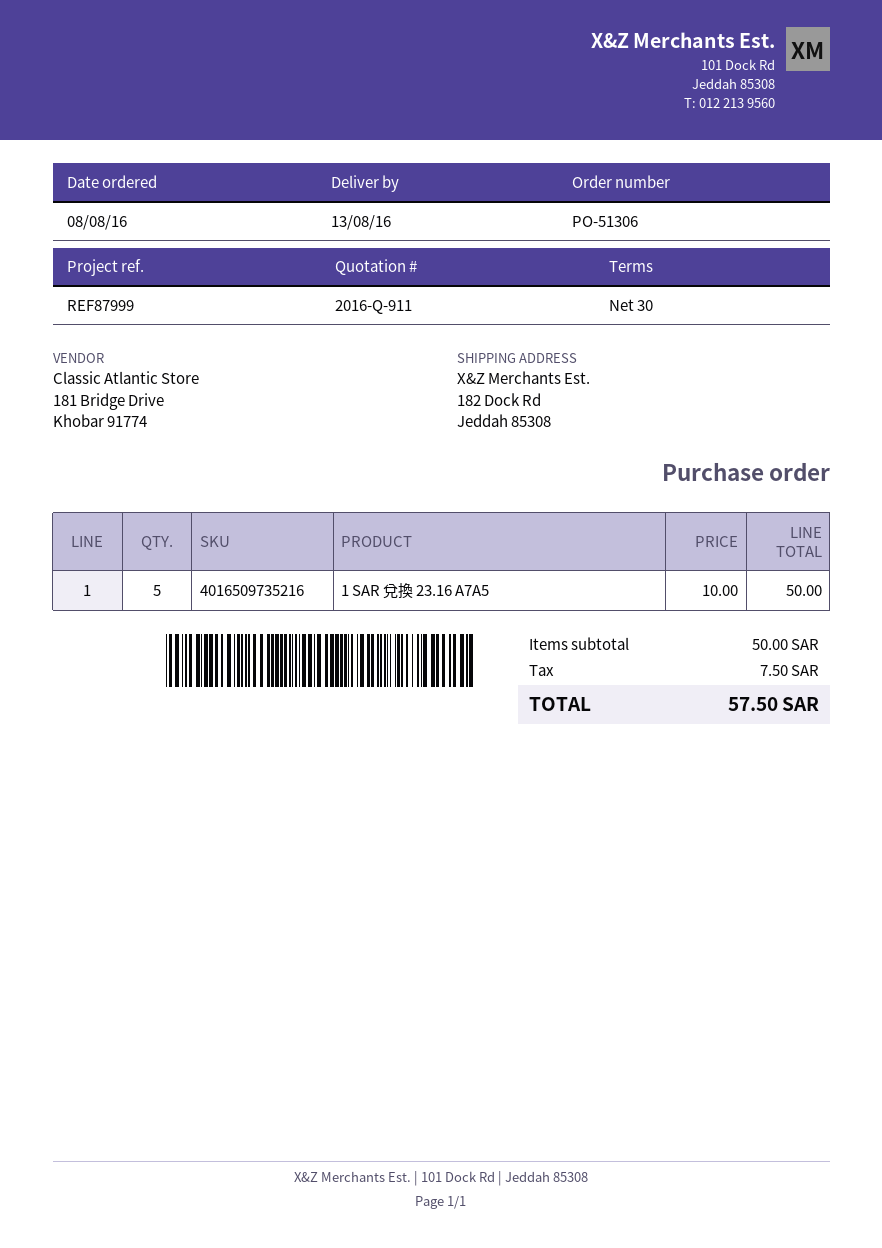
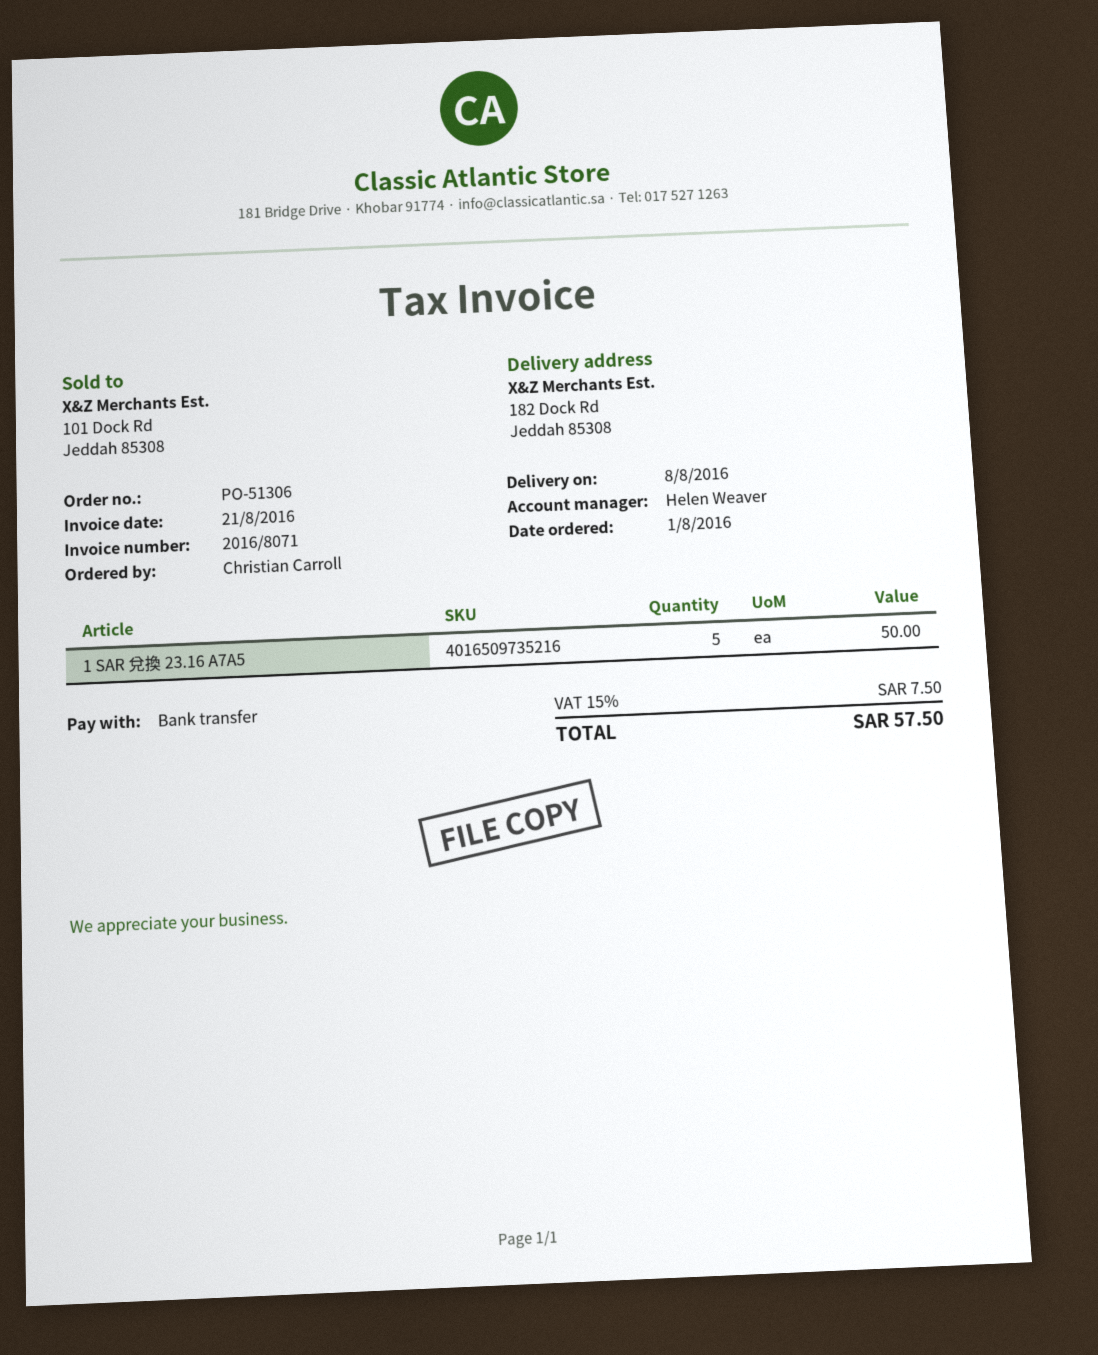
order date: 2016-08-08 -> 2016-08-01
delivery date: 2016-08-13 -> 2016-08-08

